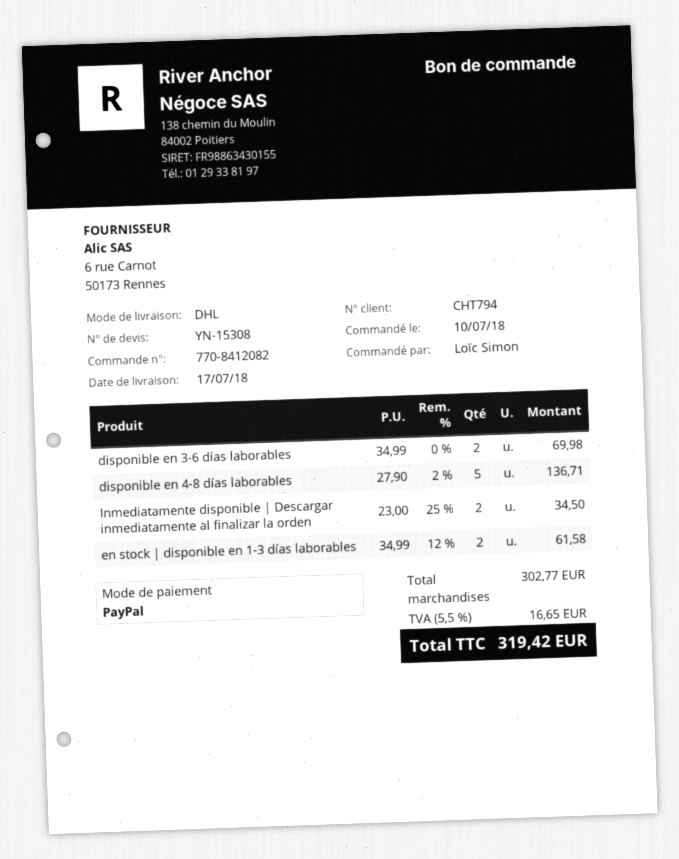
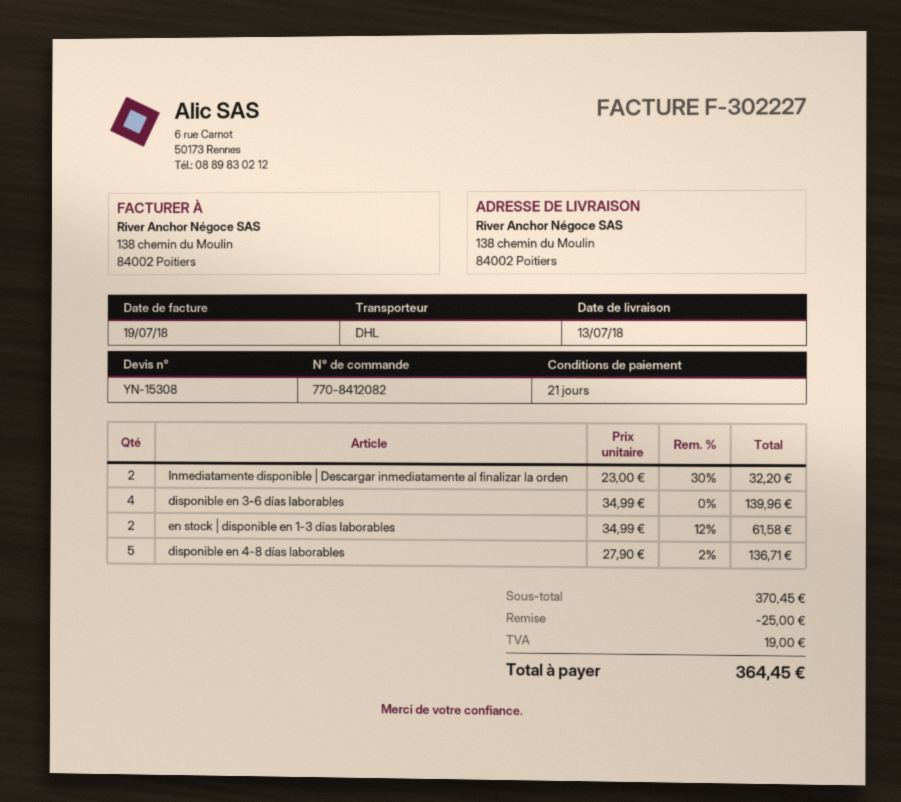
delivery date: 2018-07-17 -> 2018-07-13
disponible en 3-6 días laborables: 2 x 34.99 = 69.98 -> 4 x 34.99 = 139.96
Inmediatamente disponible | Descargar inmediatamente al finalizar la orden: 2 x 23.00 - 25% = 34.50 -> 2 x 23.00 - 30% = 32.20
subtotal: 302.77 -> 370.45
discount: none -> 25.00
tax: 16.65 -> 19.00
total: 319.42 -> 364.45

